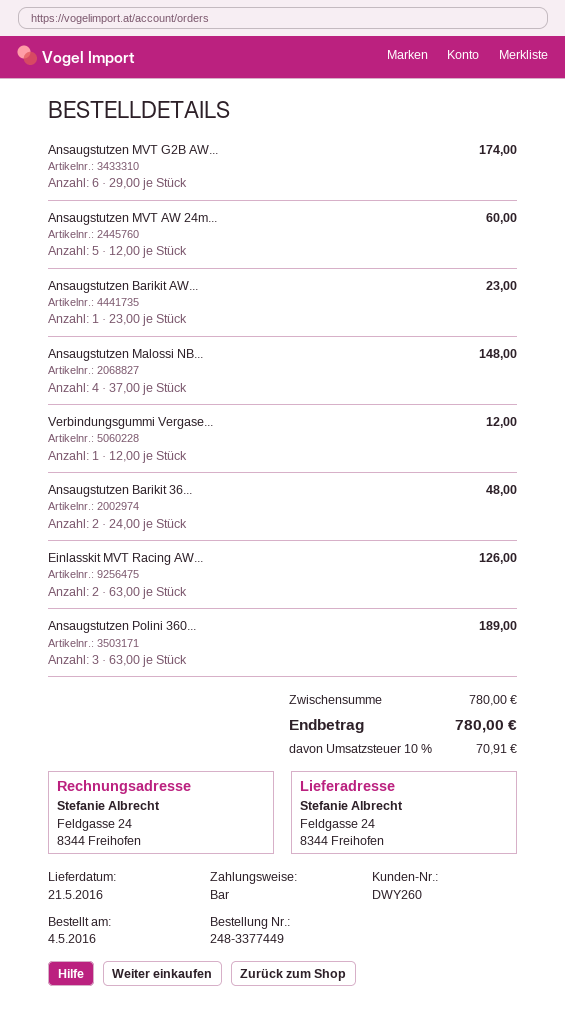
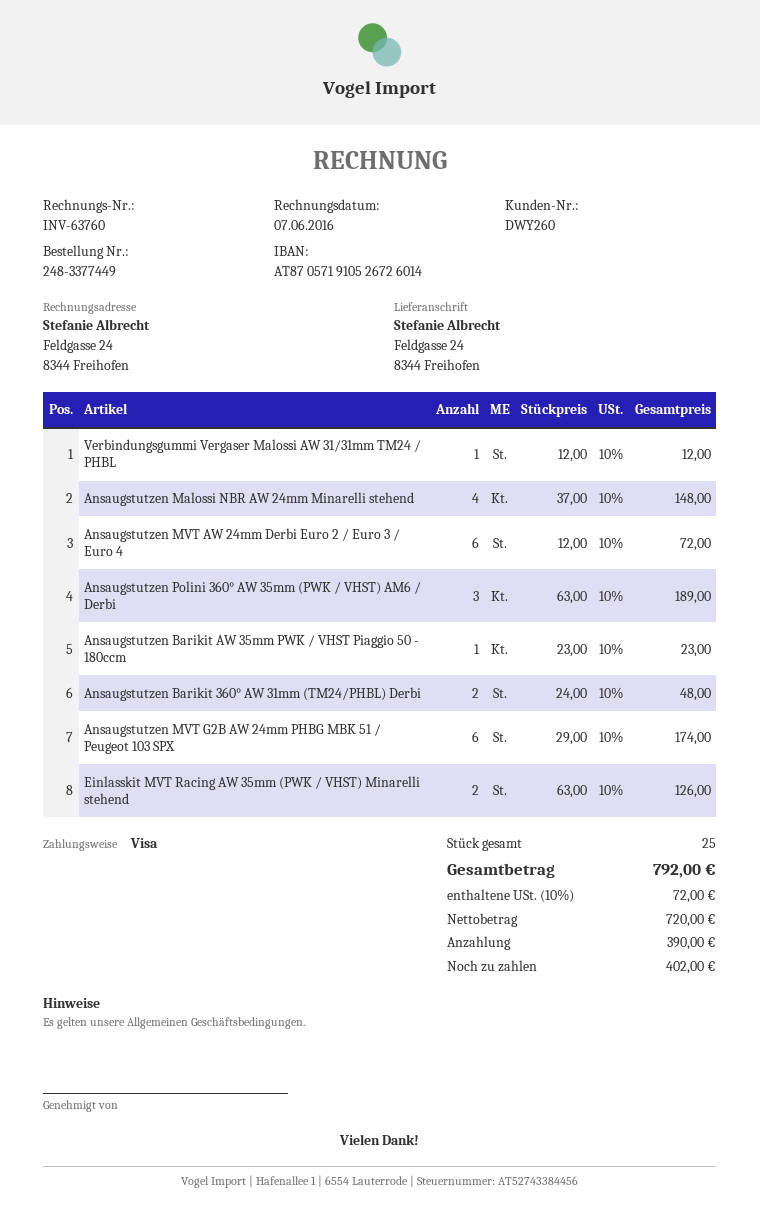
payment method: cash -> Visa
Ansaugstutzen MVT AW 24m...: 5 x 12.00 = 60.00 -> 6 x 12.00 = 72.00
tax: 10% = 70.91 -> 10% = 72.00
total: 780.00 -> 792.00

